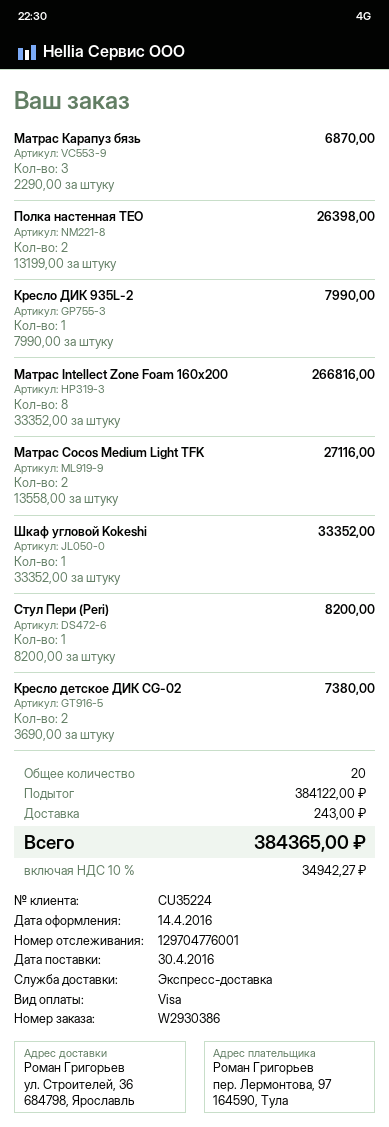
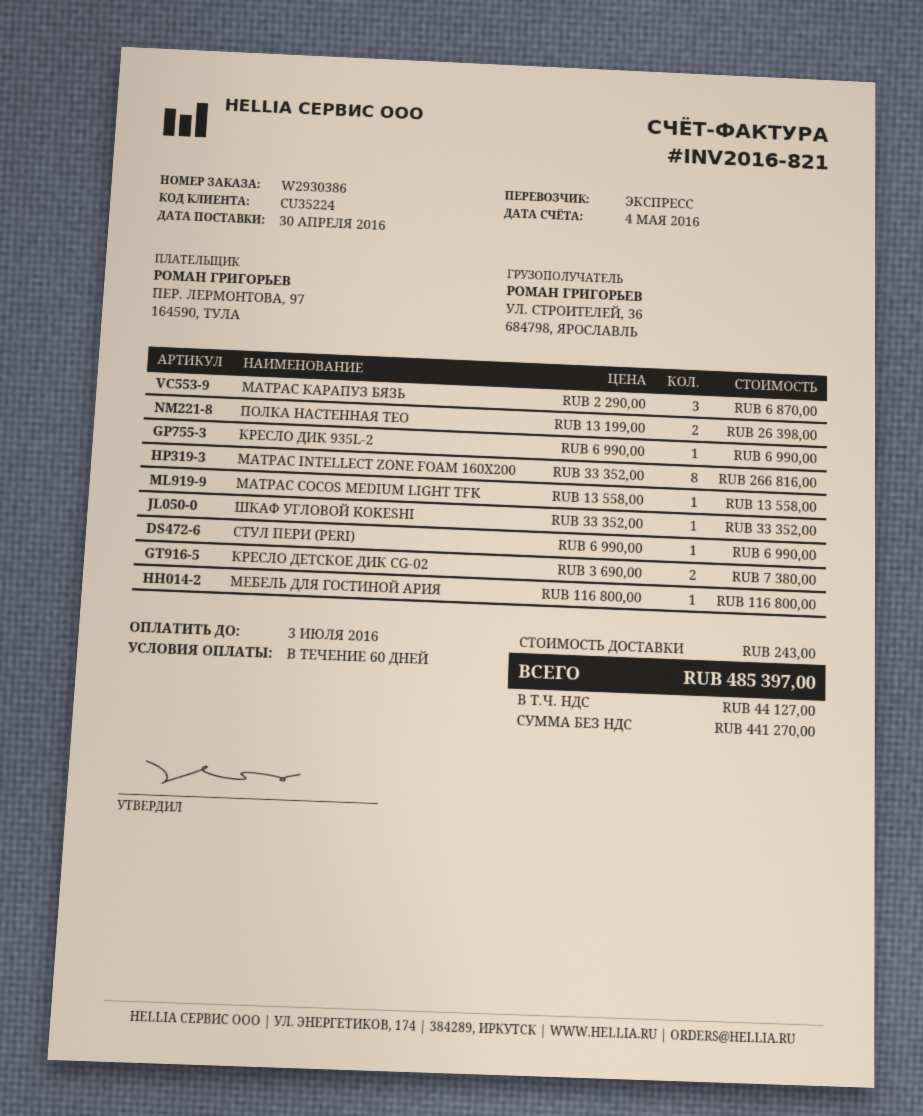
Кресло ДИК 935L-2: 1 x 7990.00 = 7990.00 -> 1 x 6990.00 = 6990.00
Матрас Cocos Medium Light TFK: 2 x 13558.00 = 27116.00 -> 1 x 13558.00 = 13558.00
Стул Пери (Peri): 1 x 8200.00 = 8200.00 -> 1 x 6990.00 = 6990.00
МЕБЕЛЬ ДЛЯ ГОСТИНОЙ АРИЯ: none -> 1 x 116800.00 = 116800.00
tax: 34942.27 -> 44127.00
total: 384365.00 -> 485397.00

